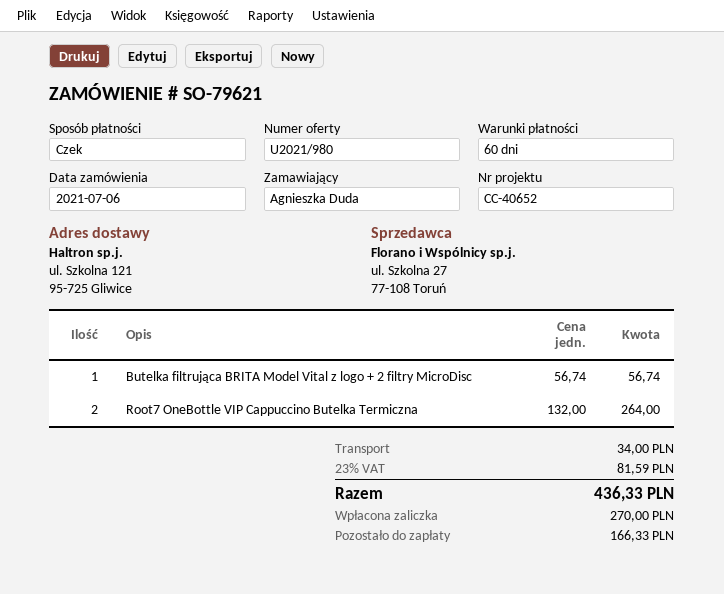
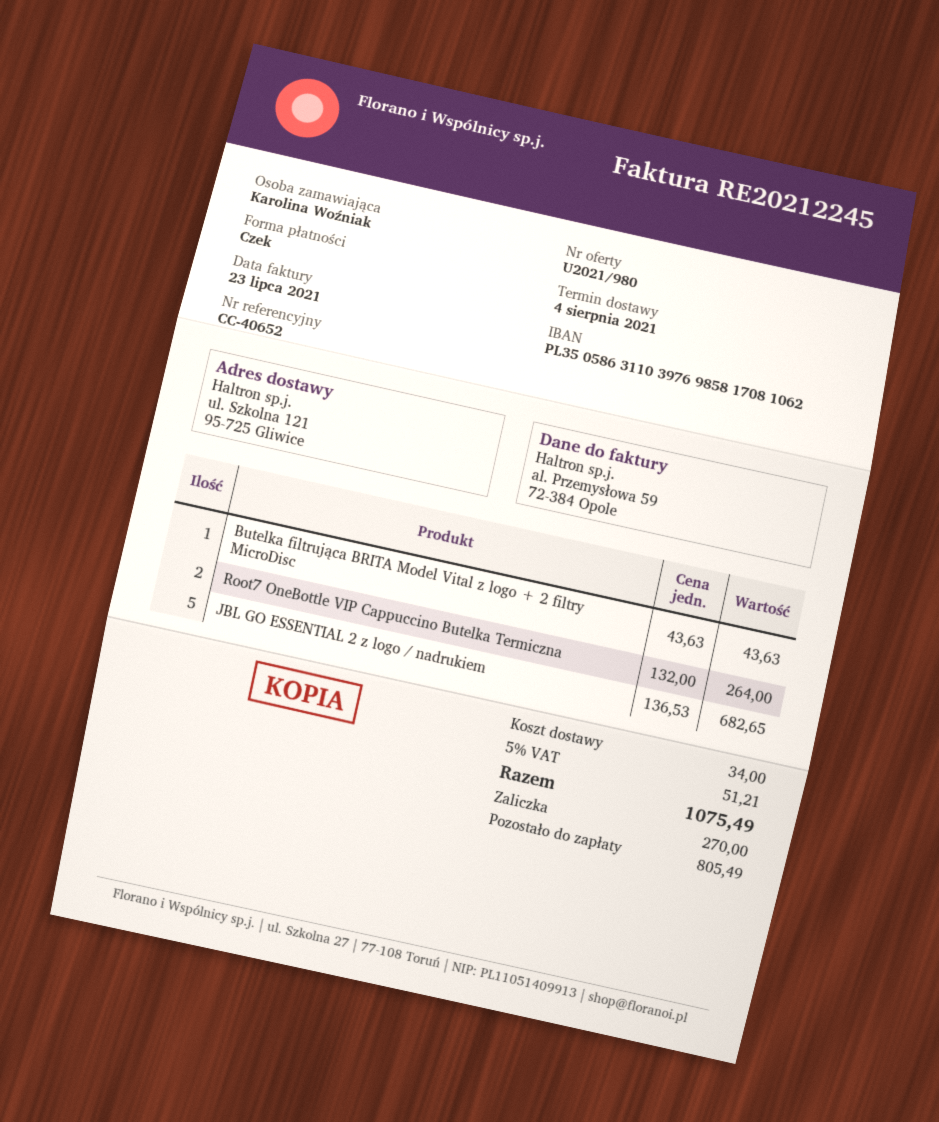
ordered by: Agnieszka Duda -> Karolina Woźniak
Butelka filtrująca BRITA Model Vital z logo + 2 filtry MicroDisc: 1 x 56.74 = 56.74 -> 1 x 43.63 = 43.63
JBL GO ESSENTIAL 2 z logo / nadrukiem: none -> 5 x 136.53 = 682.65
tax: 23% = 81.59 -> 5% = 51.21
total: 436.33 -> 1075.49
balance: 166.33 -> 805.49

